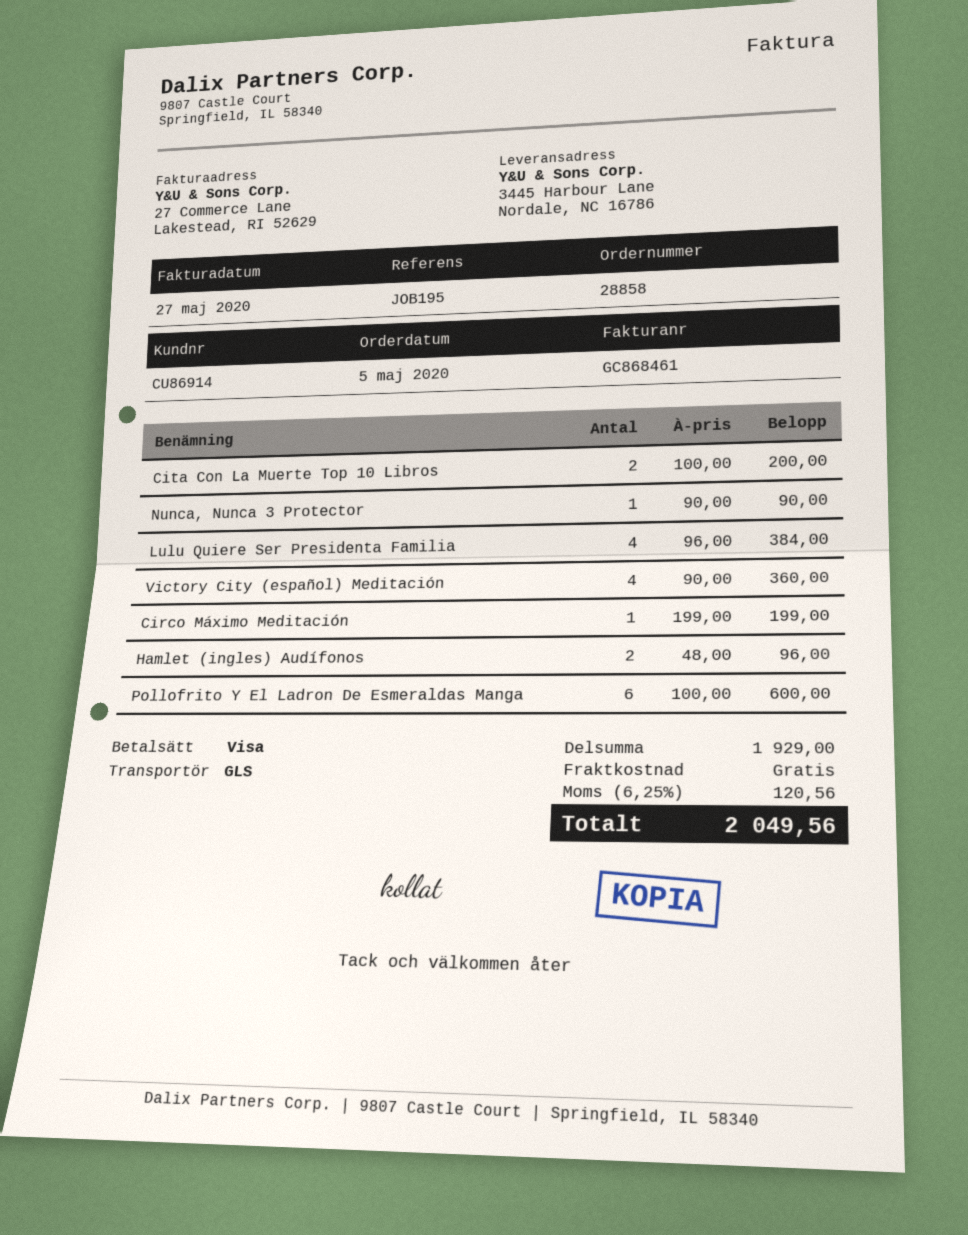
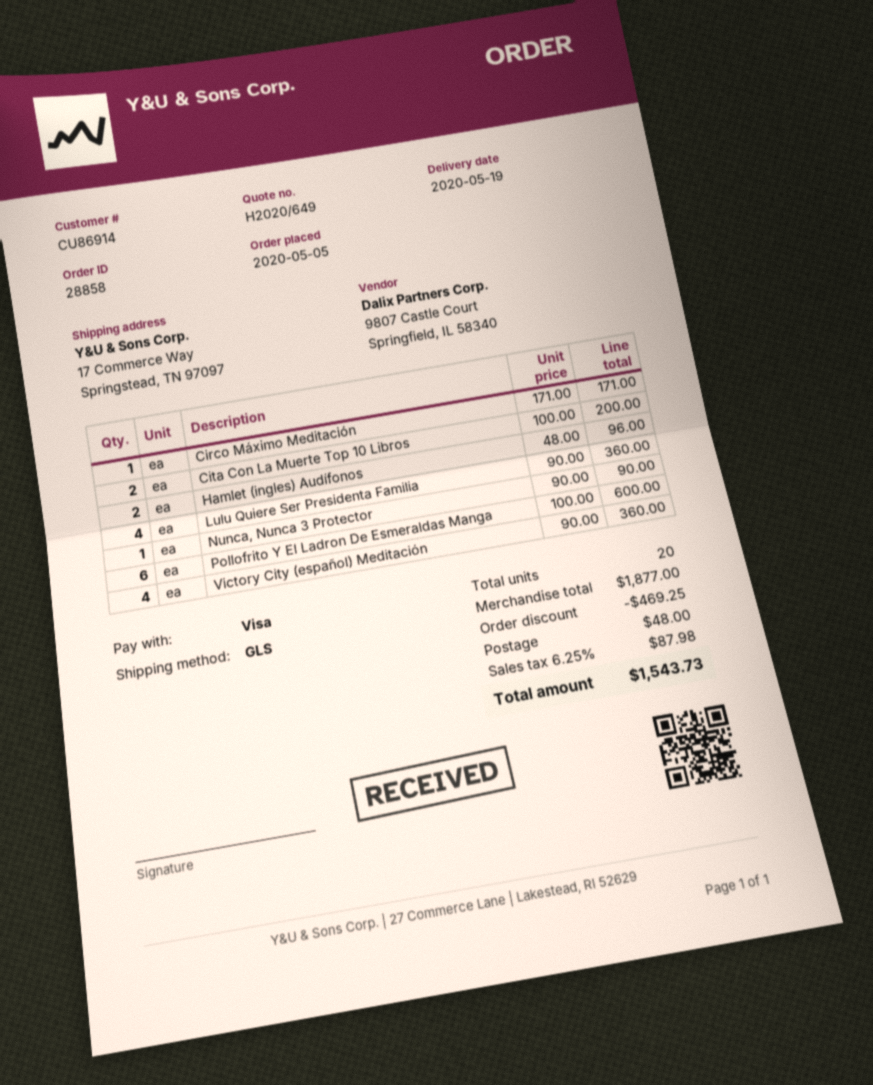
ship to: 3445 Harbour Lane, Nordale, NC 16786 -> 17 Commerce Way, Springstead, TN 97097
Lulu Quiere Ser Presidenta Familia: 4 x 96.00 = 384.00 -> 4 x 90.00 = 360.00
Circo Máximo Meditación: 1 x 199.00 = 199.00 -> 1 x 171.00 = 171.00
subtotal: 1929.00 -> 1877.00
discount: none -> 469.25
shipping: 0.00 -> 48.00
tax: 6.25% = 120.56 -> 6.25% = 87.98
total: 2049.56 -> 1543.73

